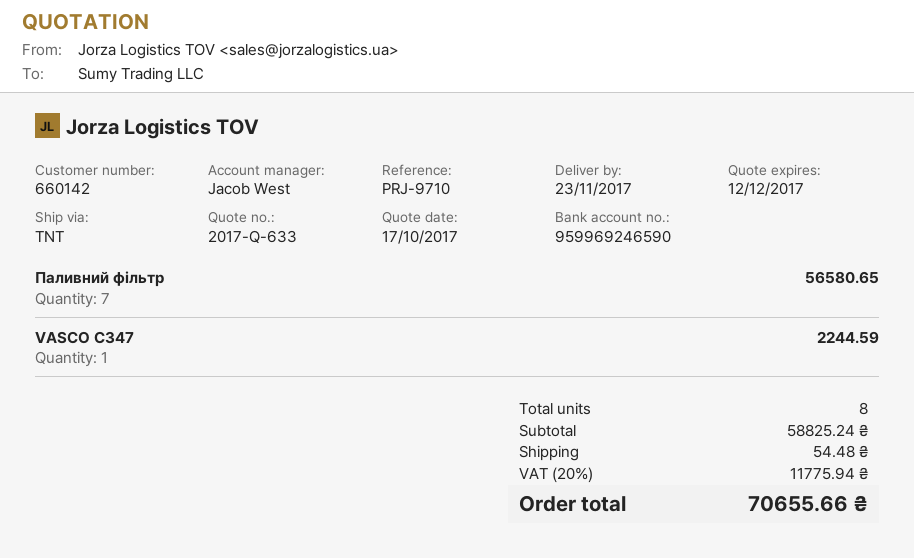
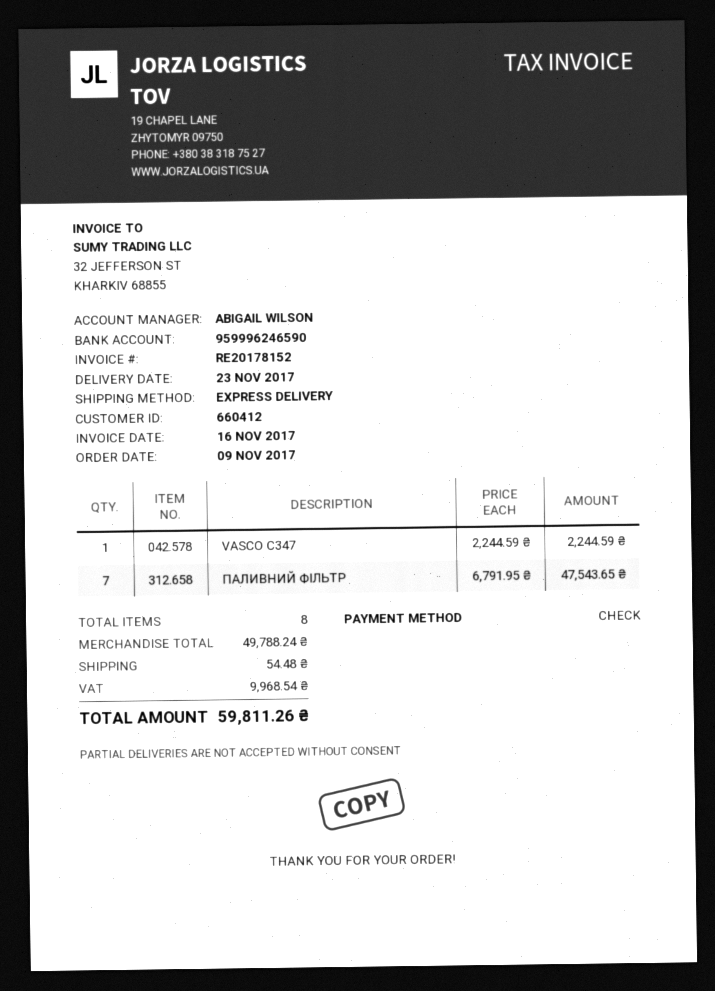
customer number: 660142 -> 660412
sales rep: Jacob West -> ABIGAIL WILSON
bank account: 959969246590 -> 959996246590
shipping method: TNT -> express
Паливний фільтр: 7 for 56580.65 -> 7 for 47543.65
subtotal: 58825.24 -> 49788.24
tax: 11775.94 -> 9968.54
total: 70655.66 -> 59811.26

